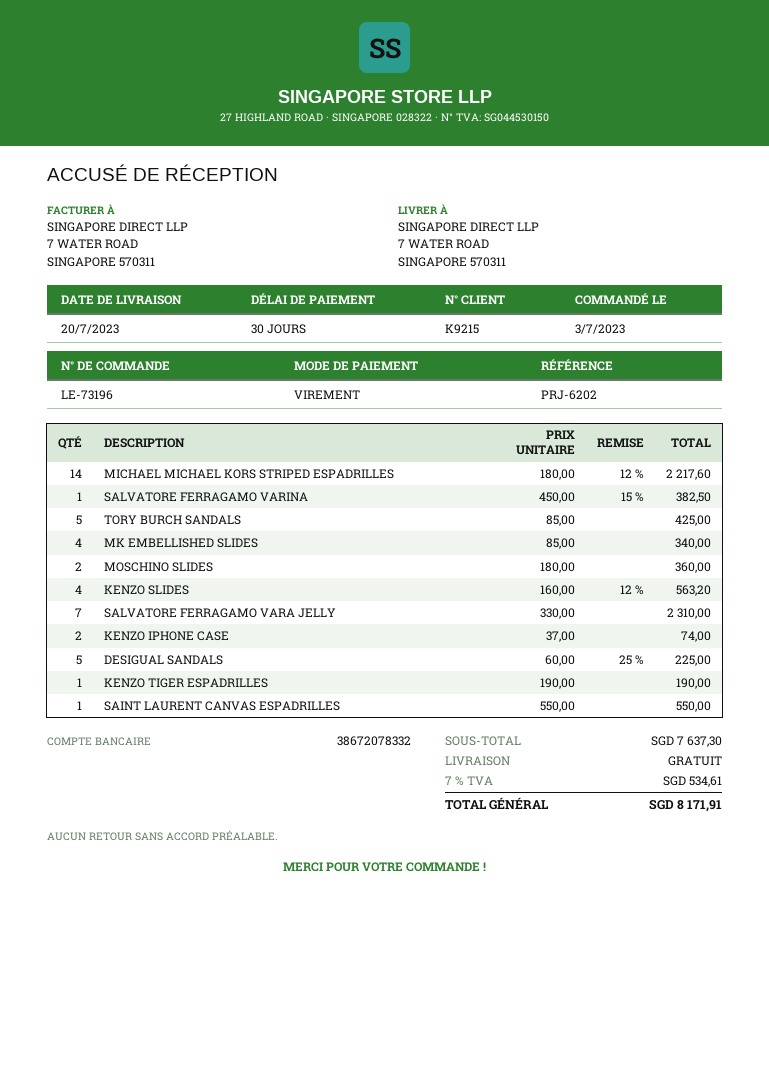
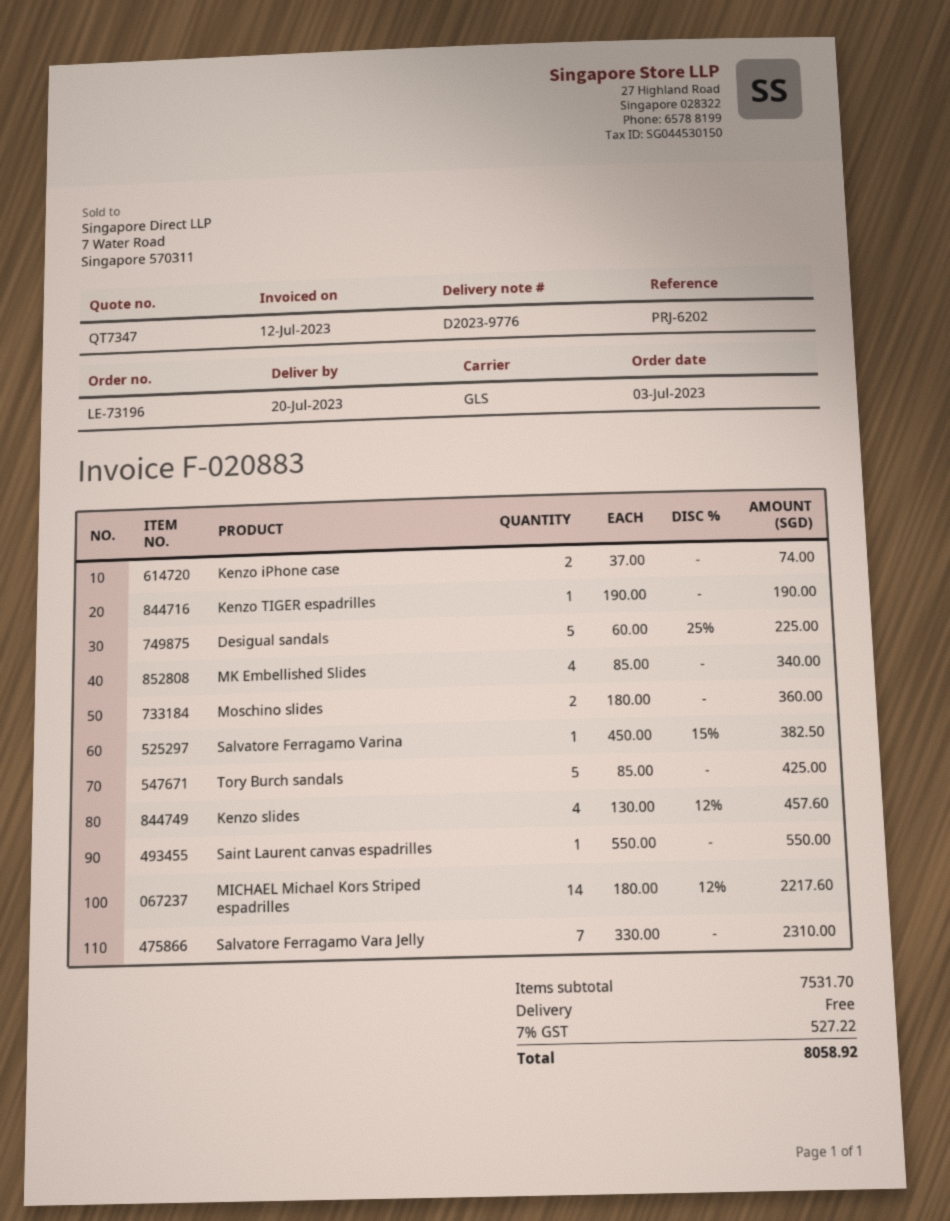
KENZO SLIDES: 4 x 160.00 - 12% = 563.20 -> 4 x 130.00 - 12% = 457.60
subtotal: 7637.30 -> 7531.70
tax: 7% = 534.61 -> 7% = 527.22
total: 8171.91 -> 8058.92

